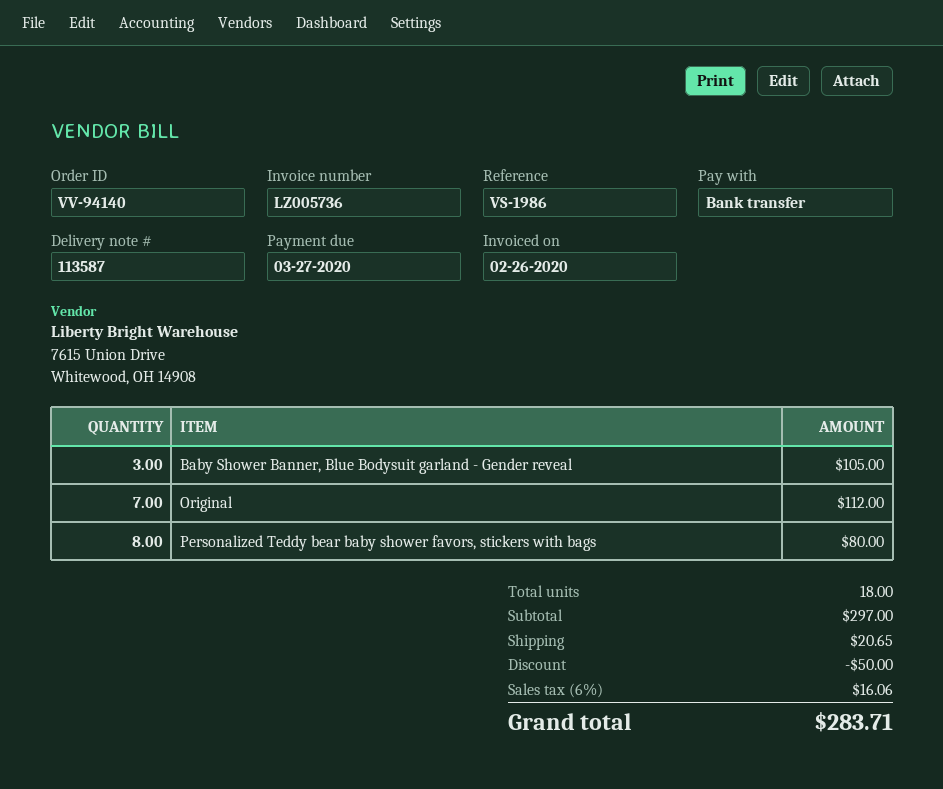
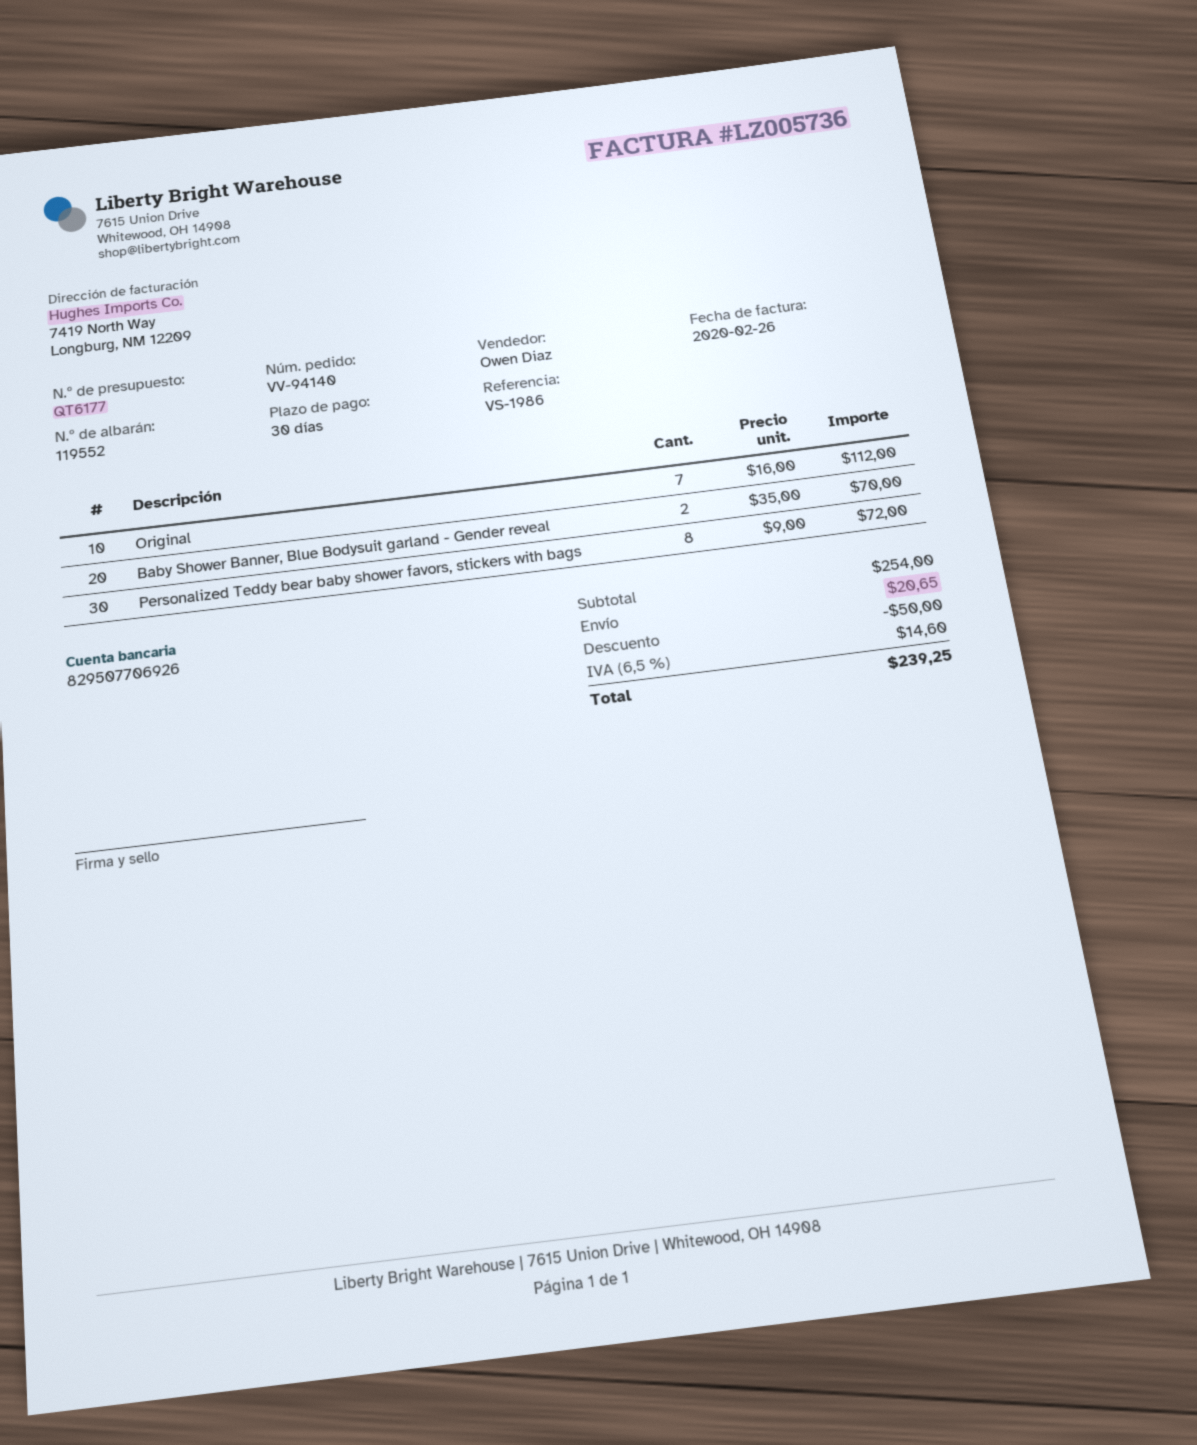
delivery note number: 113587 -> 119552
Baby Shower Banner, Blue Bodysuit garland - Gender reveal: 3 for 105.00 -> 2 for 70.00
Personalized Teddy bear baby shower favors, stickers with bags: 8 for 80.00 -> 8 for 72.00
subtotal: 297.00 -> 254.00
tax: 6% = 16.06 -> 6.5% = 14.60
total: 283.71 -> 239.25

